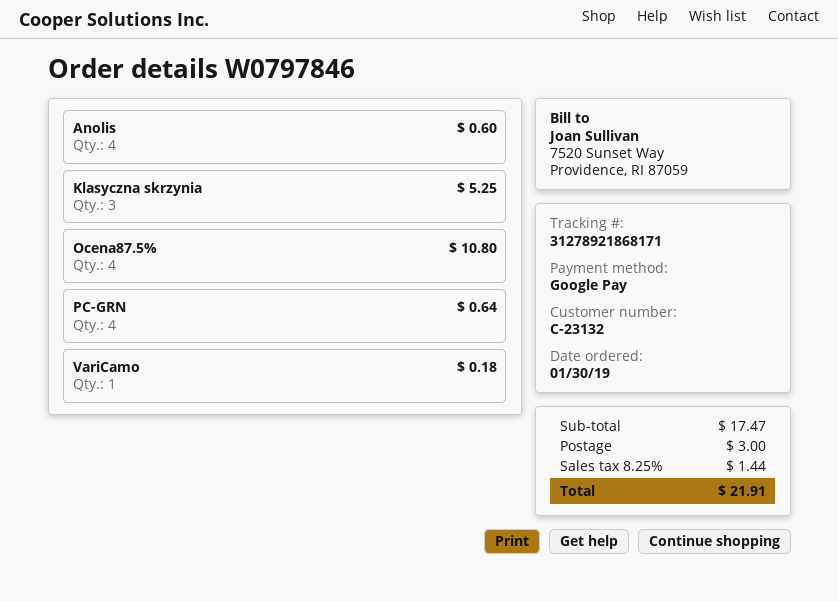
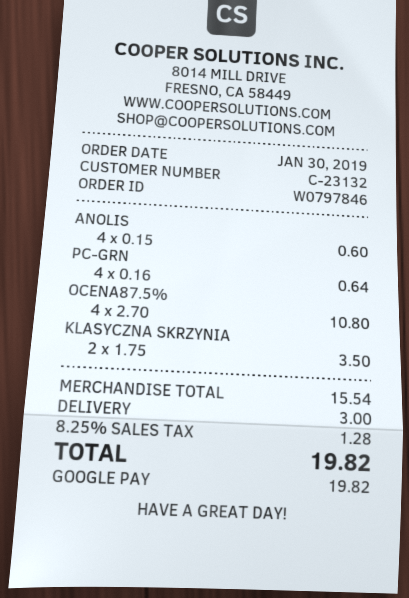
Klasyczna skrzynia: 3 for 5.25 -> 2 for 3.50
VariCamo: 1 for 0.18 -> none
subtotal: 17.47 -> 15.54
tax: 8.25% = 1.44 -> 8.25% = 1.28
total: 21.91 -> 19.82

